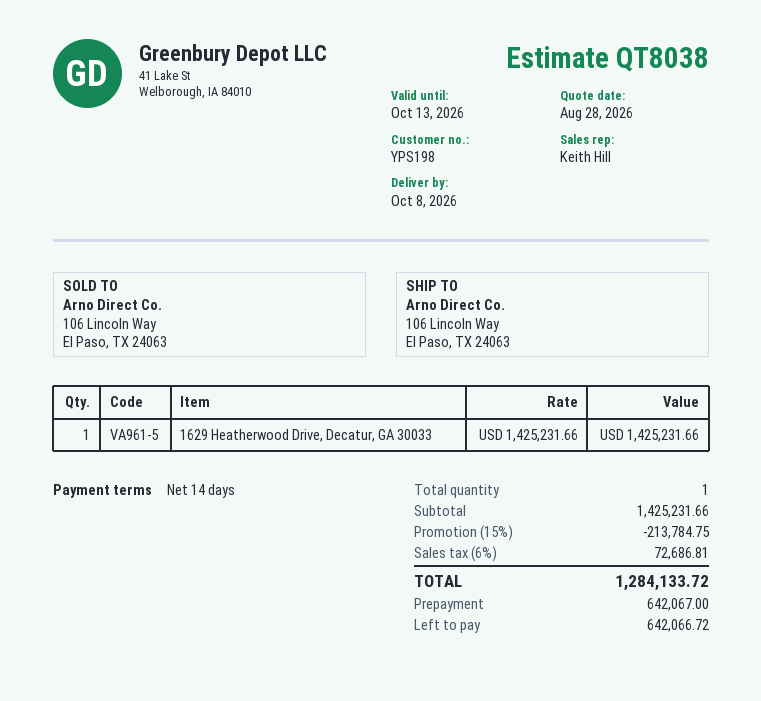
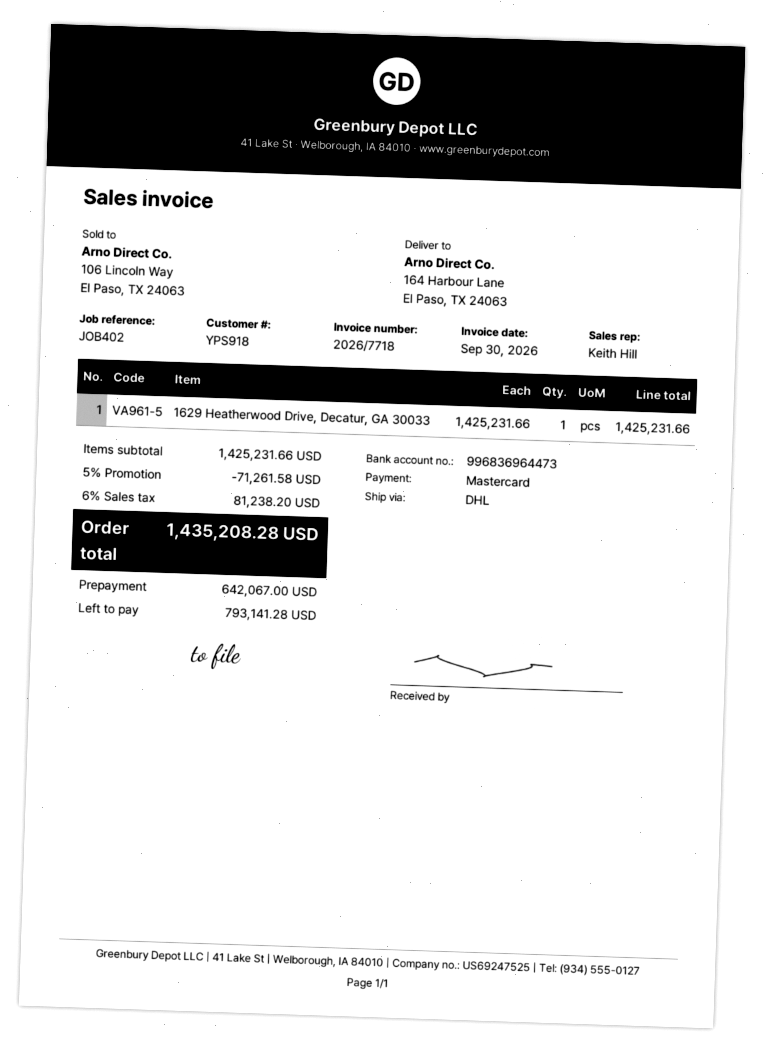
customer number: YPS198 -> YPS918
ship to: 106 Lincoln Way, El Paso, TX 24063 -> 164 Harbour Lane, El Paso, TX 24063
discount: 15% = 213784.75 -> 5% = 71261.58
tax: 6% = 72686.81 -> 6% = 81238.20
total: 1284133.72 -> 1435208.28
balance: 642066.72 -> 793141.28

